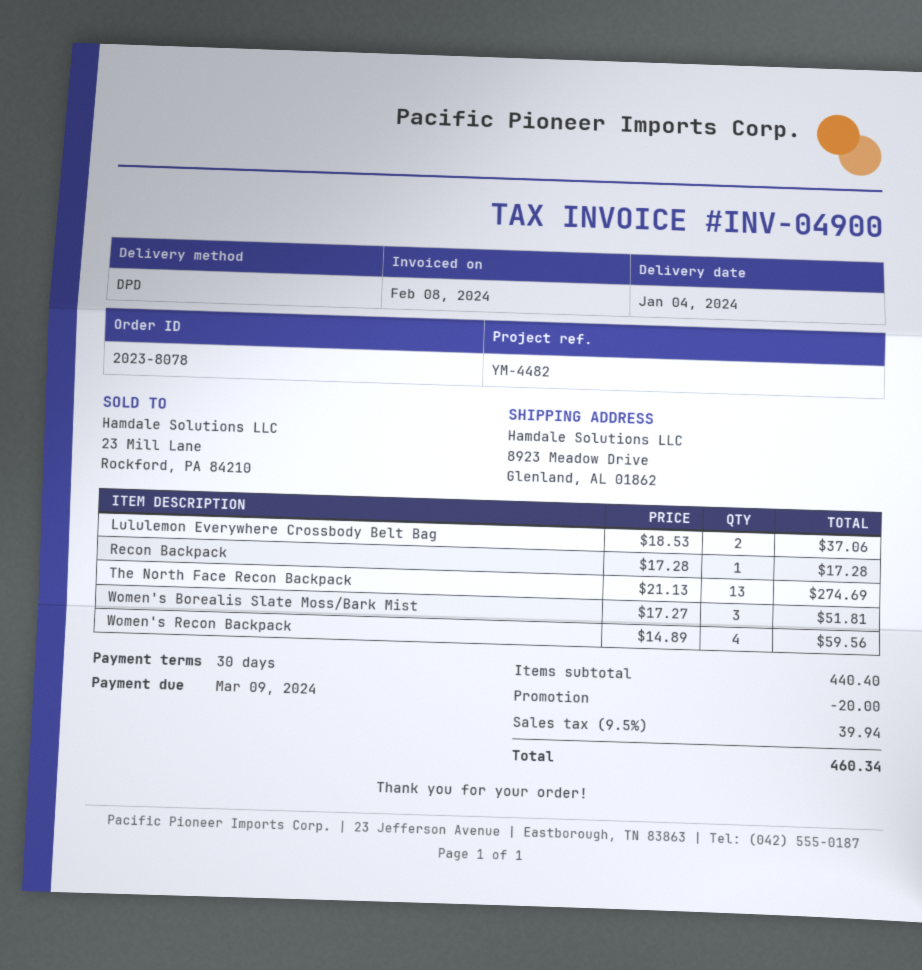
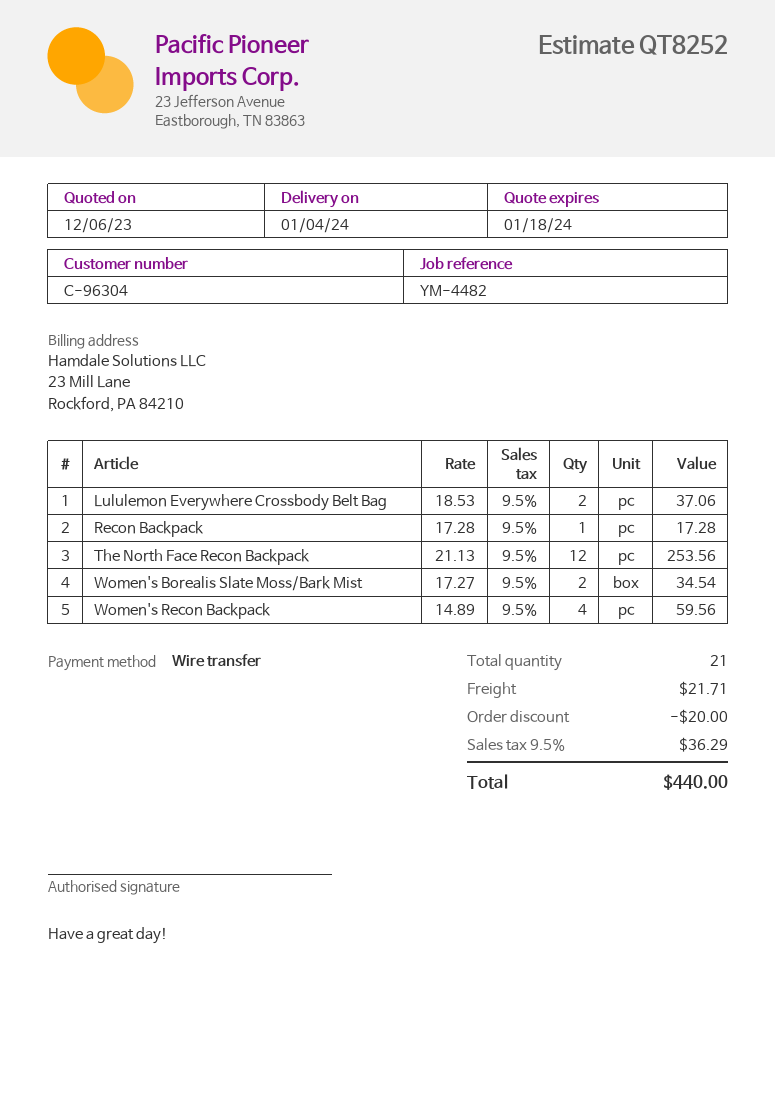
The North Face Recon Backpack: 13 x 21.13 = 274.69 -> 12 x 21.13 = 253.56
Women's Borealis Slate Moss/Bark Mist: 3 x 17.27 = 51.81 -> 2 x 17.27 = 34.54
shipping: none -> 21.71
tax: 9.5% = 39.94 -> 9.5% = 36.29
total: 460.34 -> 440.00

